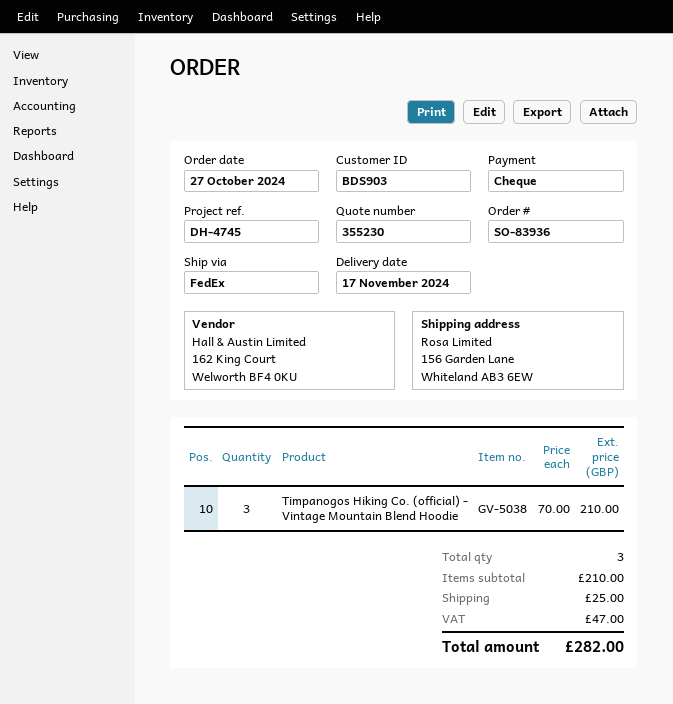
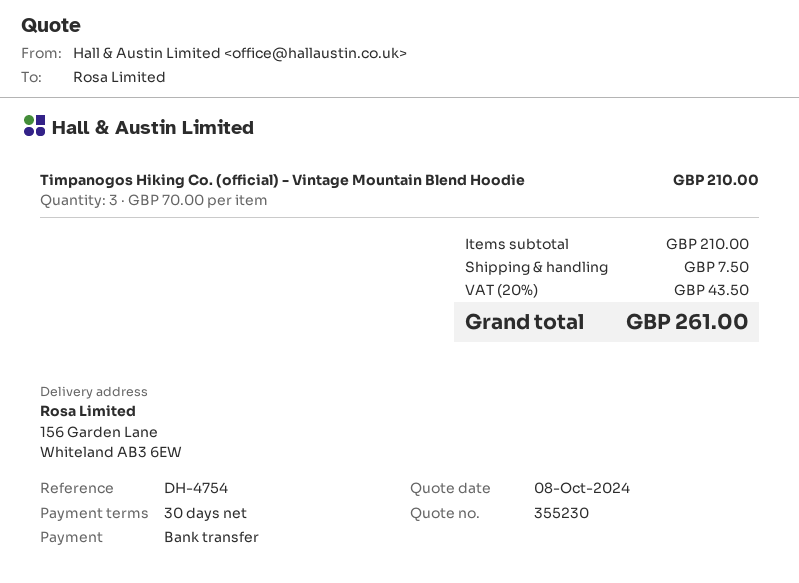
reference: DH-4745 -> DH-4754
payment method: cheque -> bank transfer
shipping: 25.00 -> 7.50
tax: 47.00 -> 43.50
total: 282.00 -> 261.00

